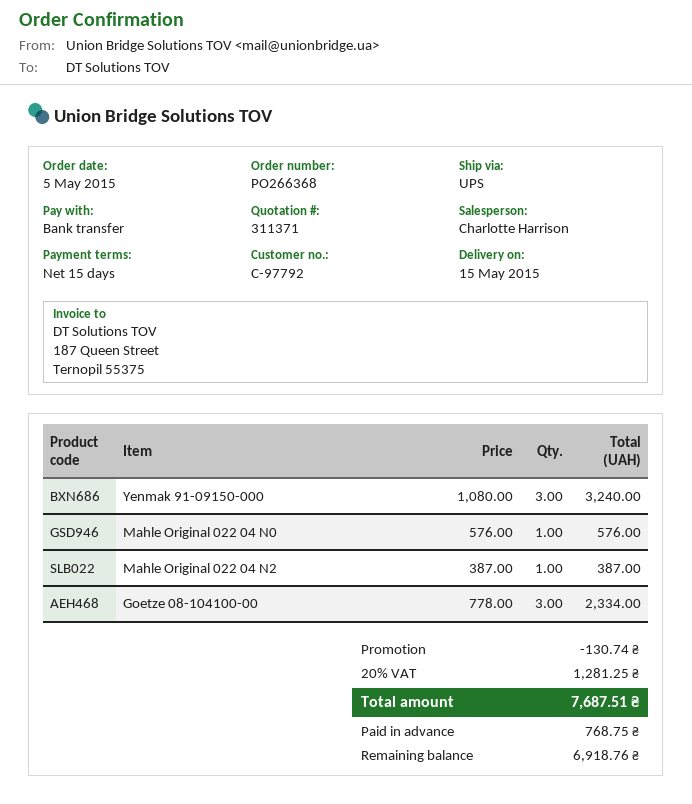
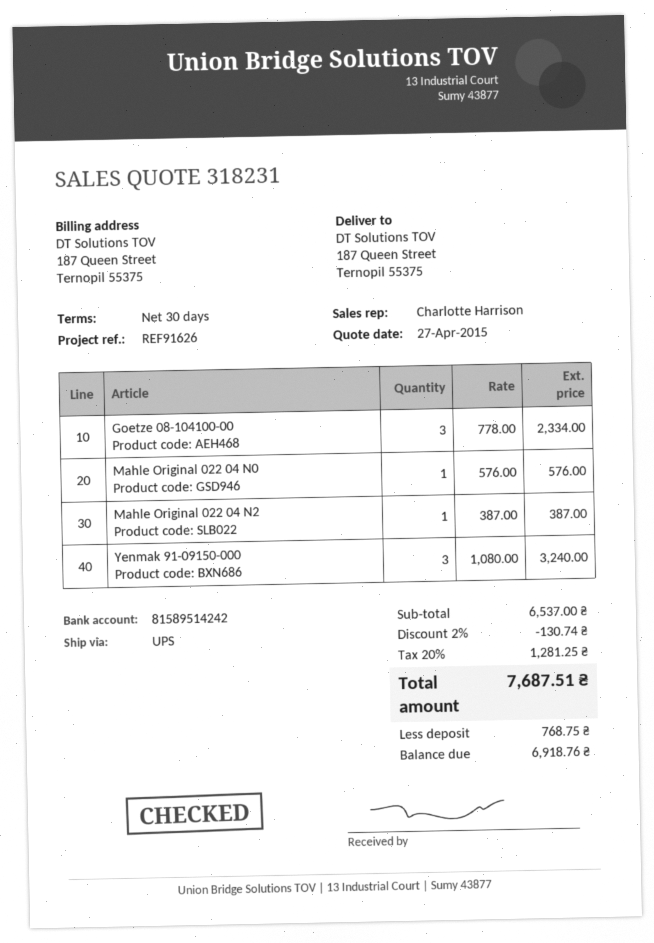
quote number: 311371 -> 318231
payment terms: 15 days -> 30 days

